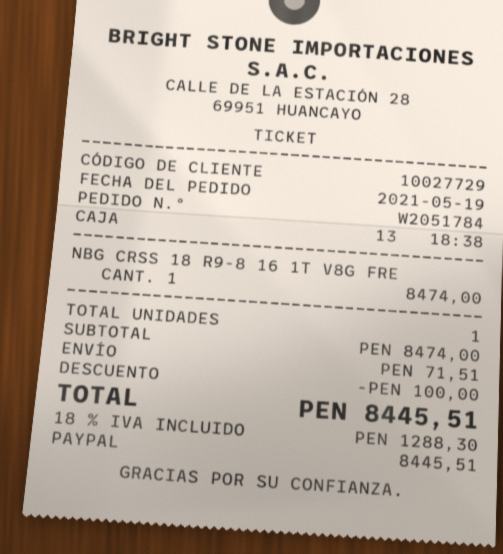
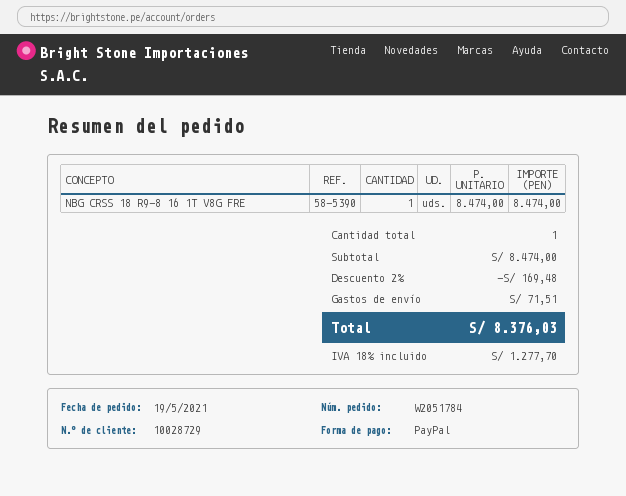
customer number: 10027729 -> 10028729
discount: 100.00 -> 169.48
tax: 18% = 1288.30 -> 18% = 1277.70
total: 8445.51 -> 8376.03

